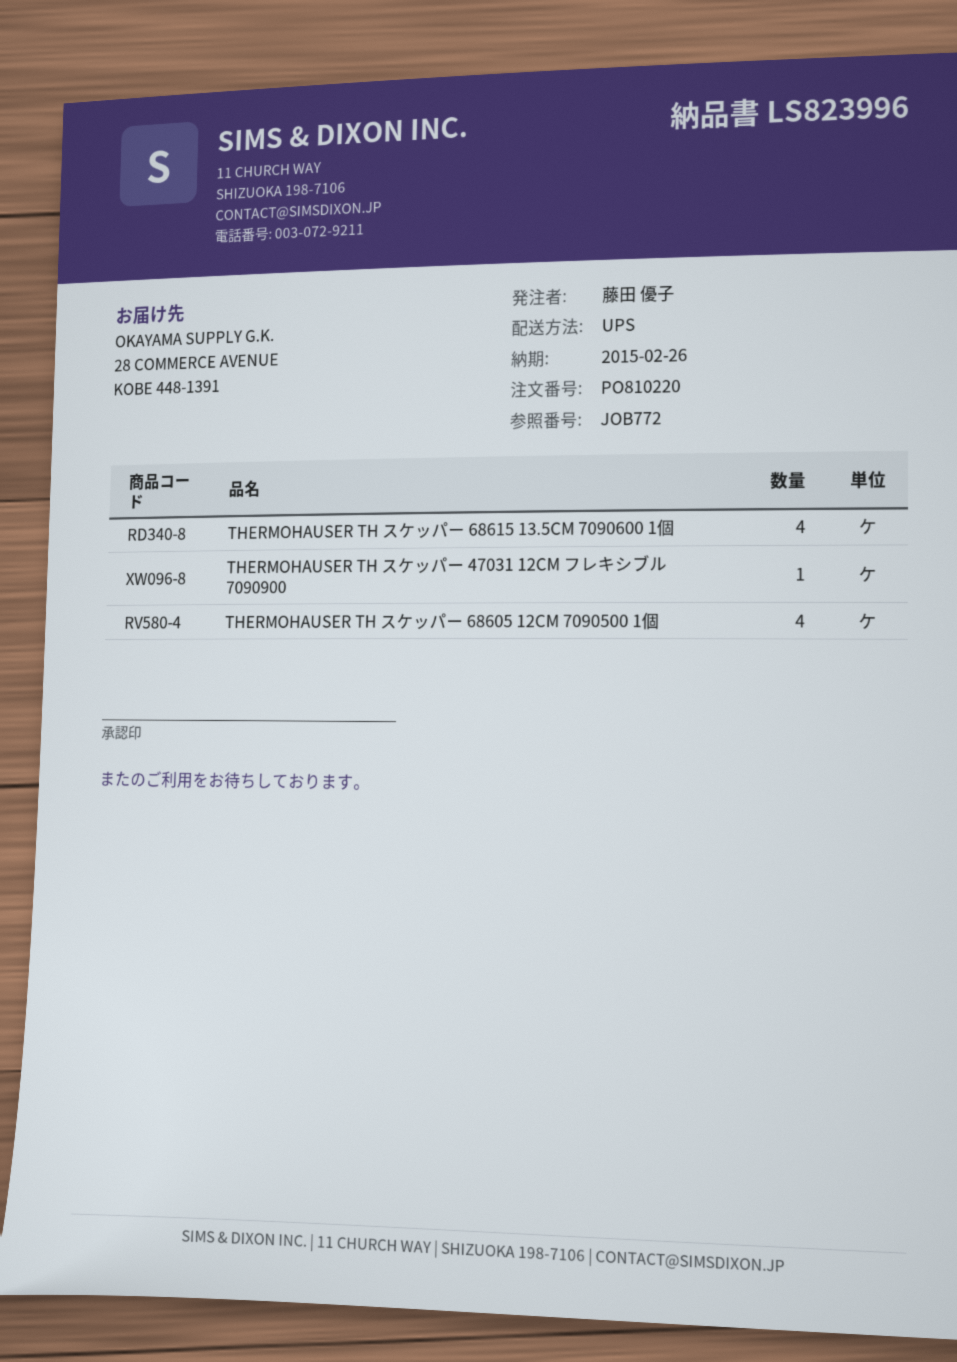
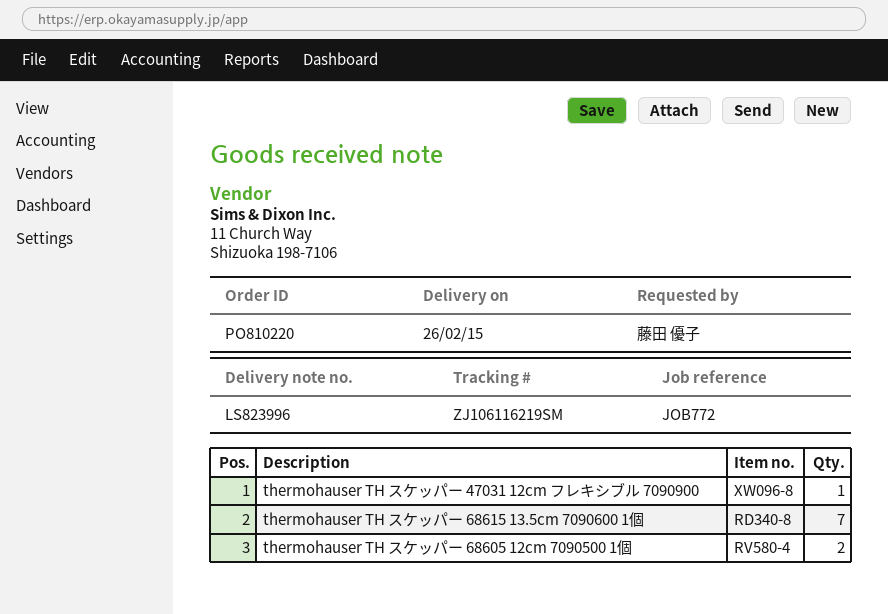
THERMOHAUSER TH スケッパー 68615 13.5CM 7090600 1個: 4 -> 7
THERMOHAUSER TH スケッパー 68605 12CM 7090500 1個: 4 -> 2

